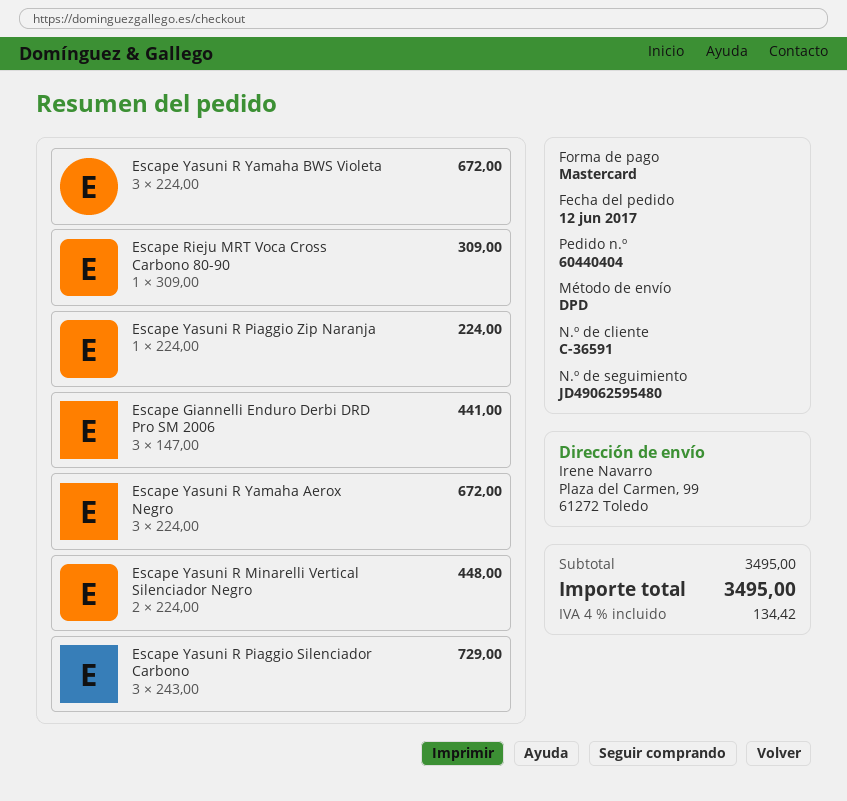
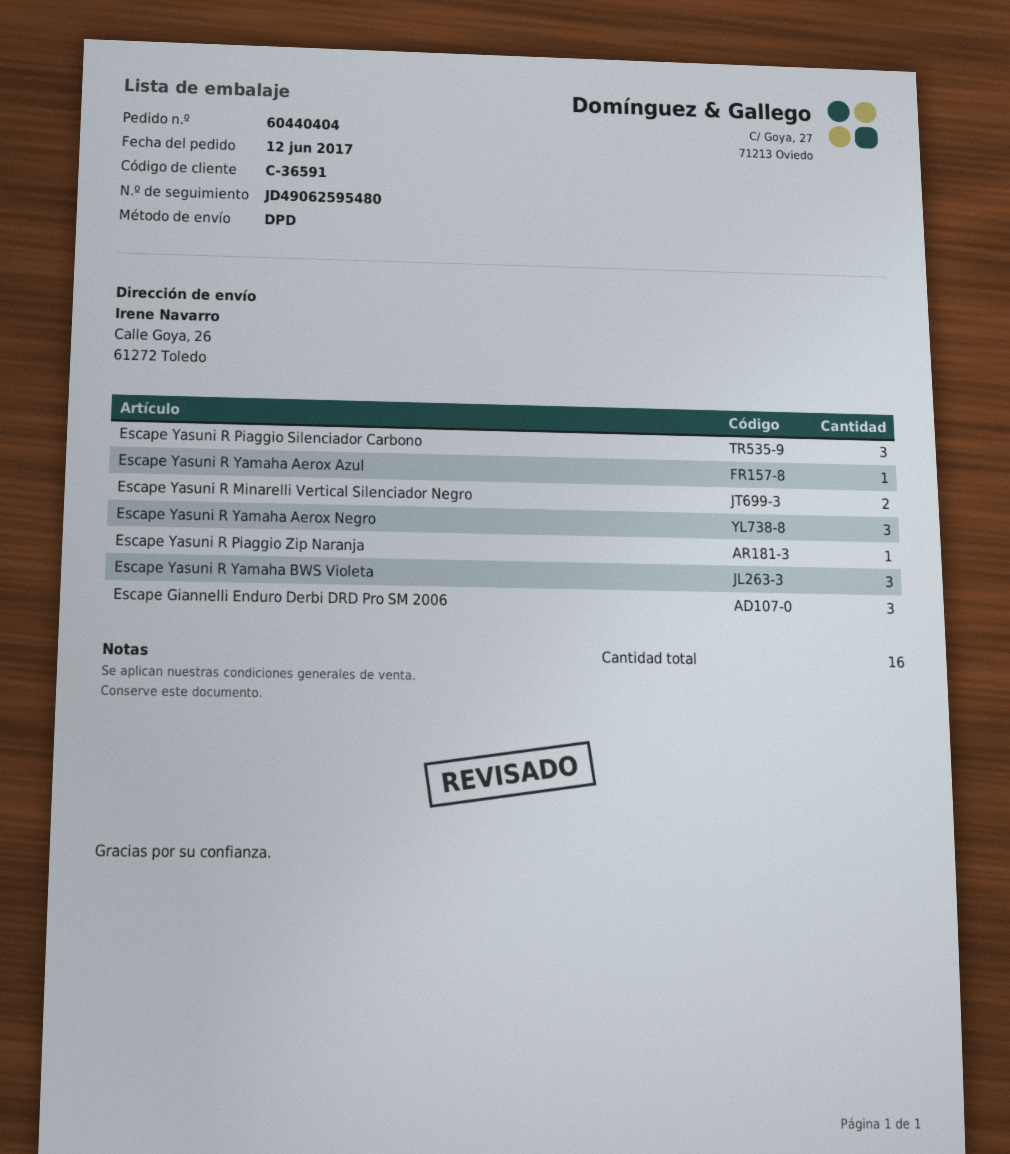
ship to: Plaza del Carmen, 99, 61272 Toledo -> Calle Goya, 26, 61272 Toledo
Escape Rieju MRT Voca Cross Carbono 80-90: 1 -> none
Escape Yasuni R Yamaha Aerox Azul: none -> 1

